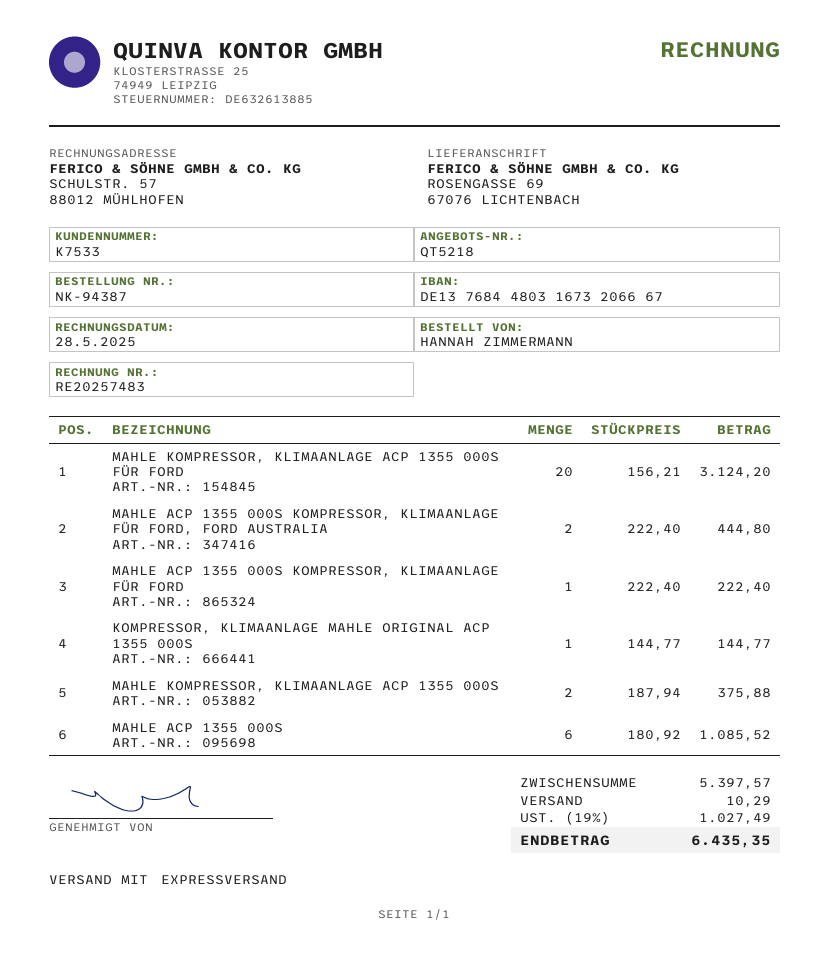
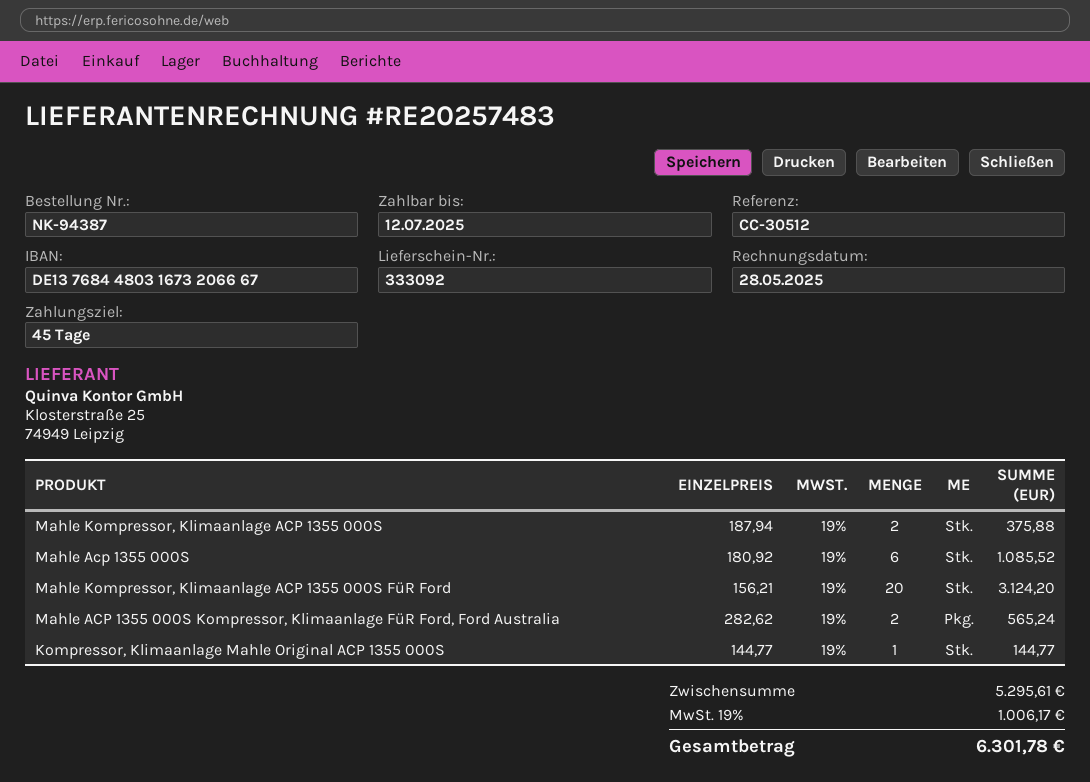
MAHLE ACP 1355 000S KOMPRESSOR, KLIMAANLAGE FÜR FORD, FORD AUSTRALIA: 2 x 222.40 = 444.80 -> 2 x 282.62 = 565.24
MAHLE ACP 1355 000S KOMPRESSOR, KLIMAANLAGE FÜR FORD: 1 x 222.40 = 222.40 -> none
subtotal: 5397.57 -> 5295.61
shipping: 10.29 -> none
tax: 19% = 1027.49 -> 19% = 1006.17
total: 6435.35 -> 6301.78

